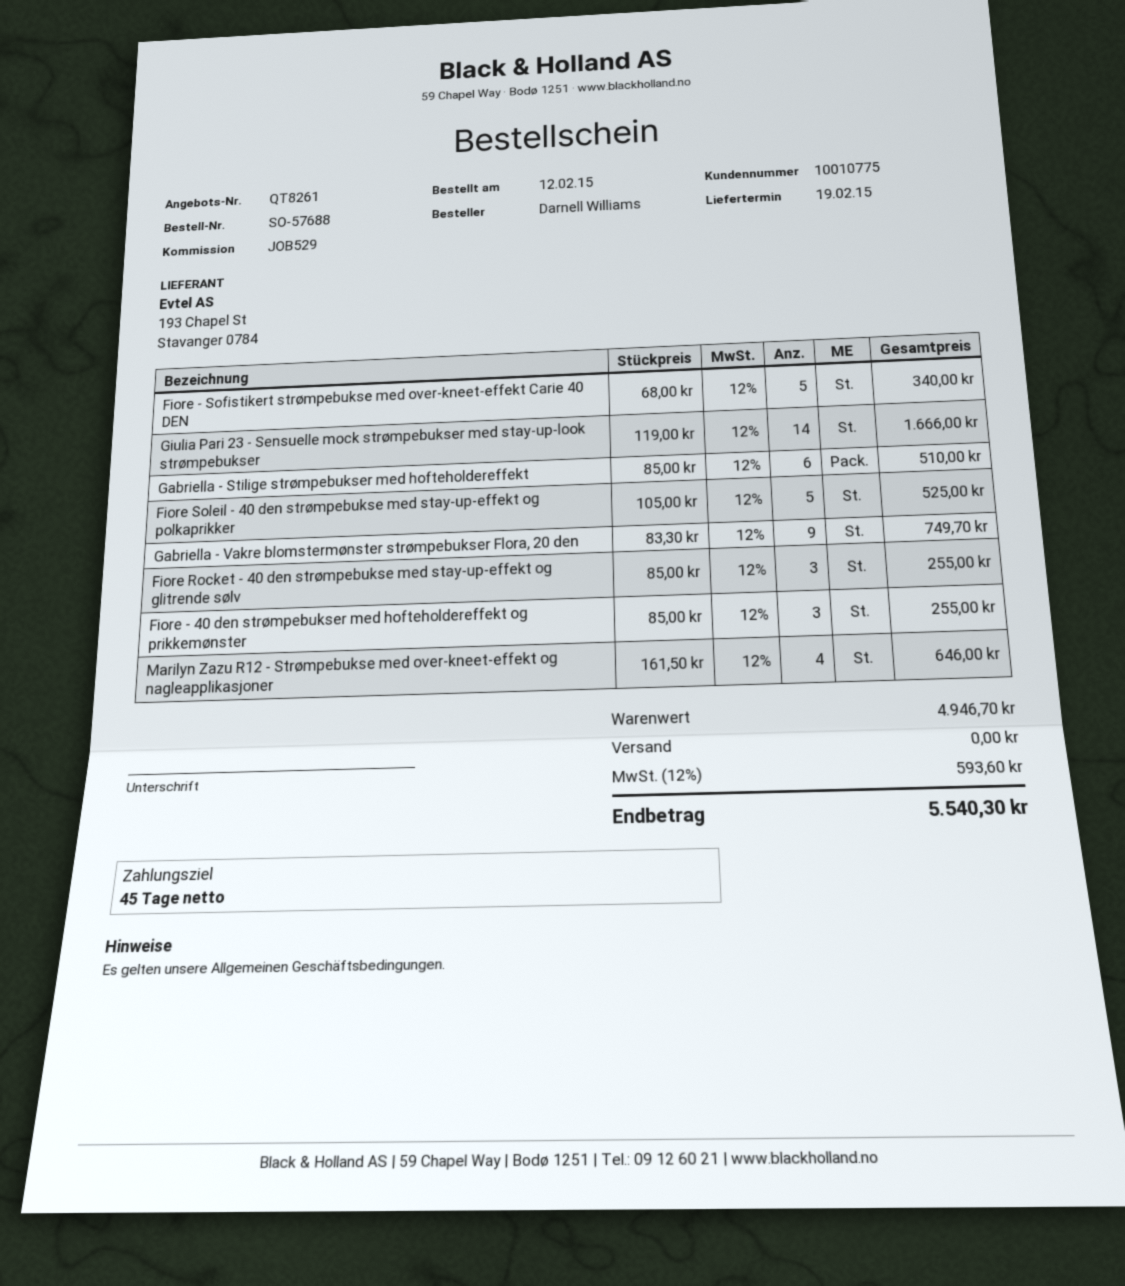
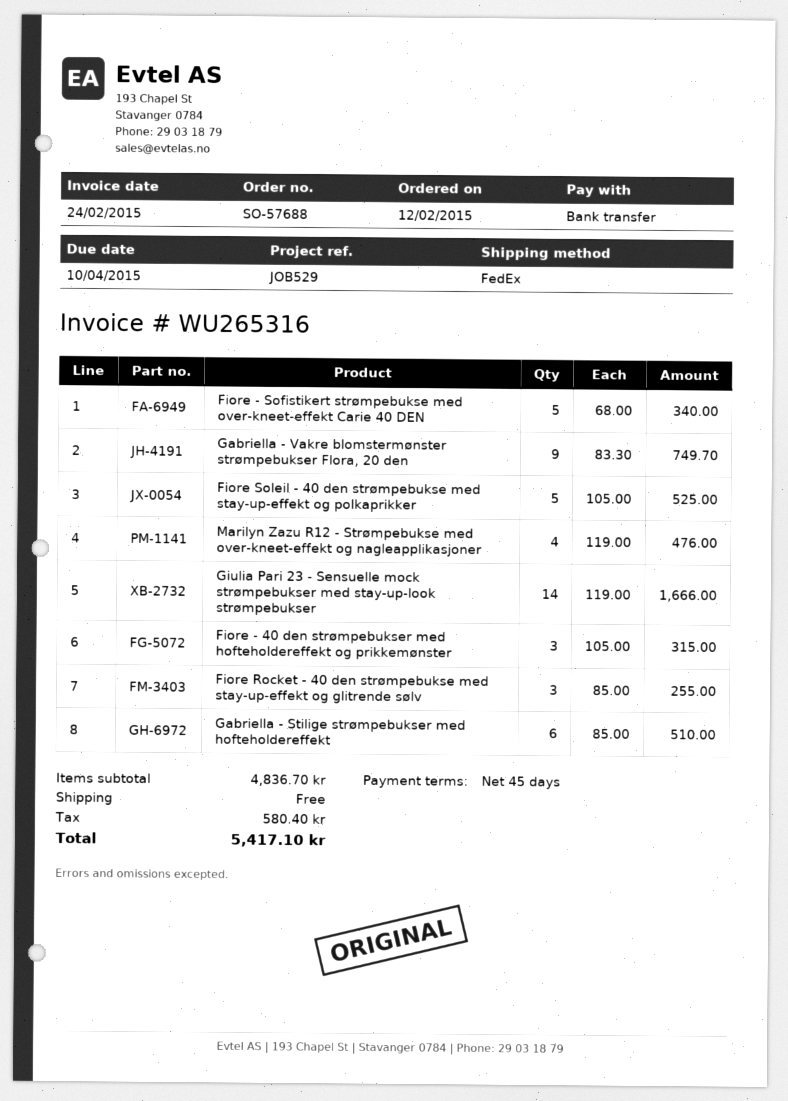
Fiore - 40 den strømpebukser med hofteholdereffekt og prikkemønster: 3 x 85.00 = 255.00 -> 3 x 105.00 = 315.00
Marilyn Zazu R12 - Strømpebukse med over-kneet-effekt og nagleapplikasjoner: 4 x 161.50 = 646.00 -> 4 x 119.00 = 476.00
subtotal: 4946.70 -> 4836.70
tax: 593.60 -> 580.40
total: 5540.30 -> 5417.10

